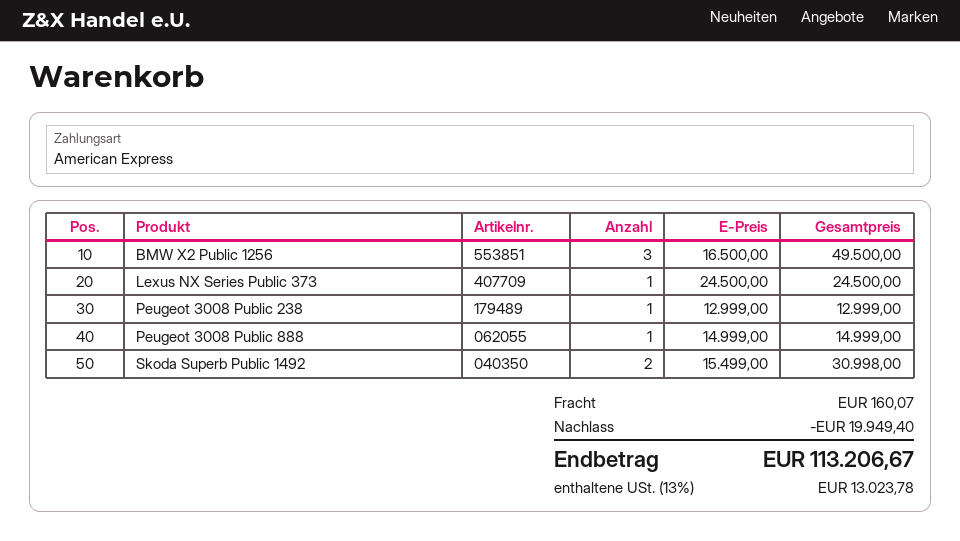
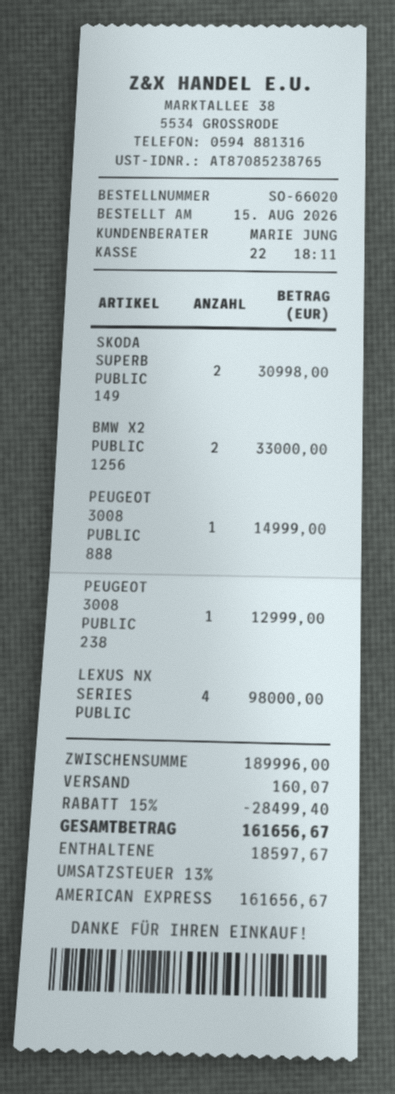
BMW X2 Public 1256: 3 for 49500.00 -> 2 for 33000.00
Lexus NX Series Public 373: 1 for 24500.00 -> 4 for 98000.00
discount: 19949.40 -> 28499.40
tax: 13% = 13023.78 -> 13% = 18597.67
total: 113206.67 -> 161656.67

